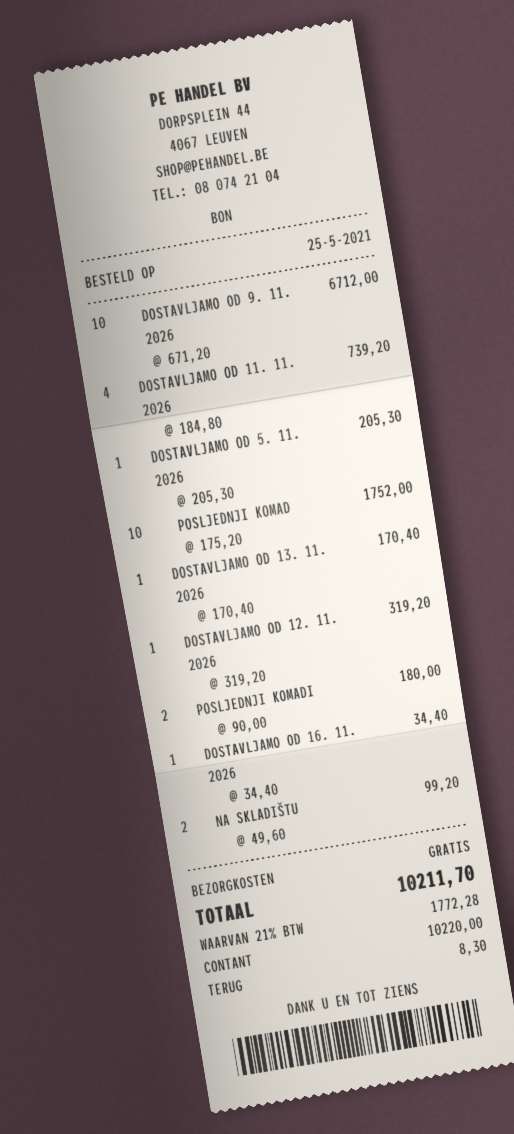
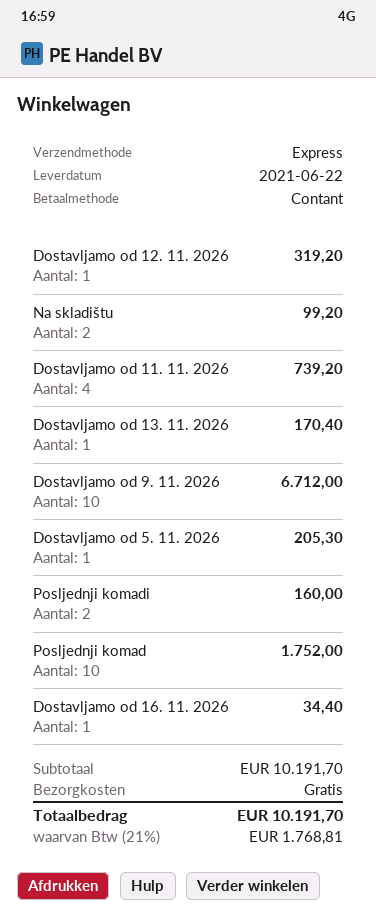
POSLJEDNJI KOMADI: 2 for 180.00 -> 2 for 160.00
tax: 21% = 1772.28 -> 21% = 1768.81
total: 10211.70 -> 10191.70

